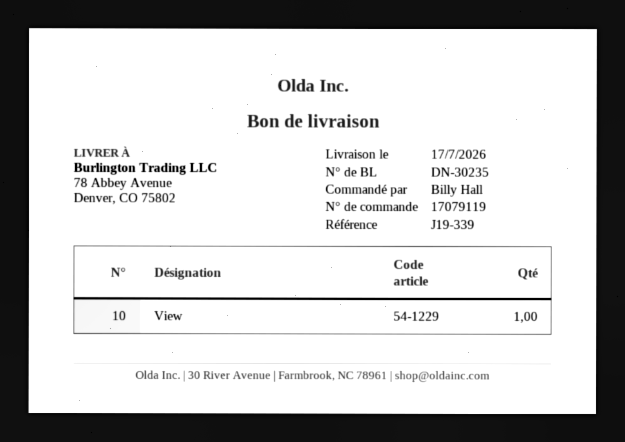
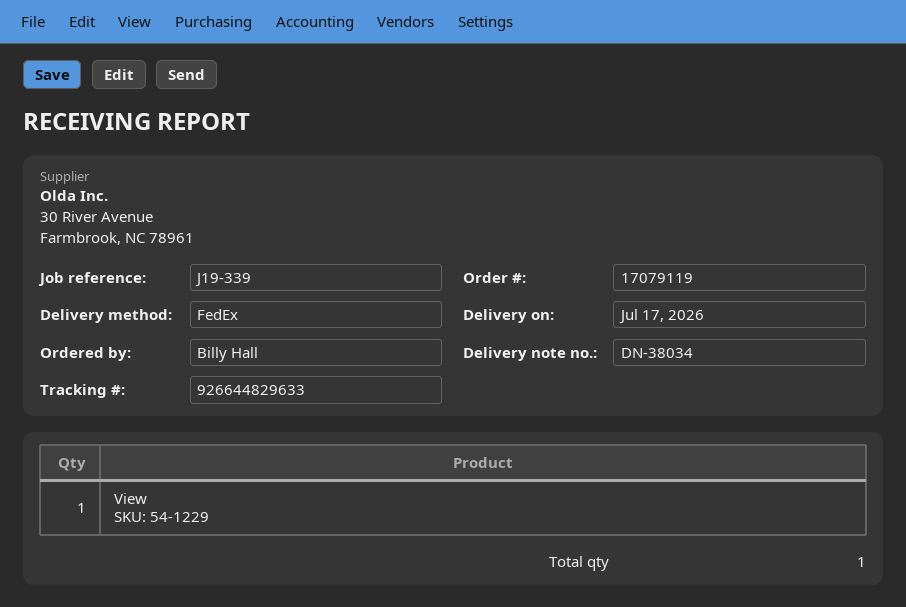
delivery note number: DN-30235 -> DN-38034

